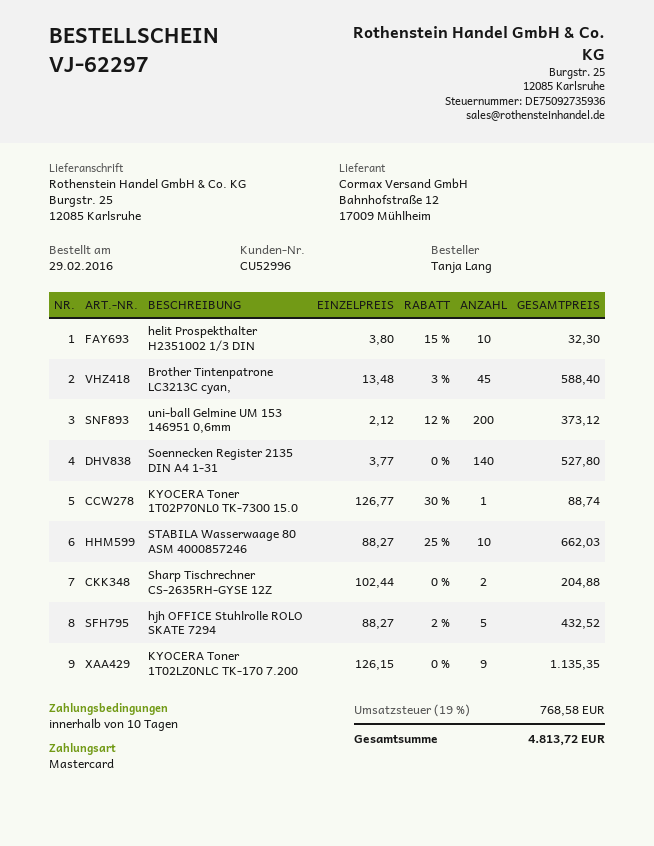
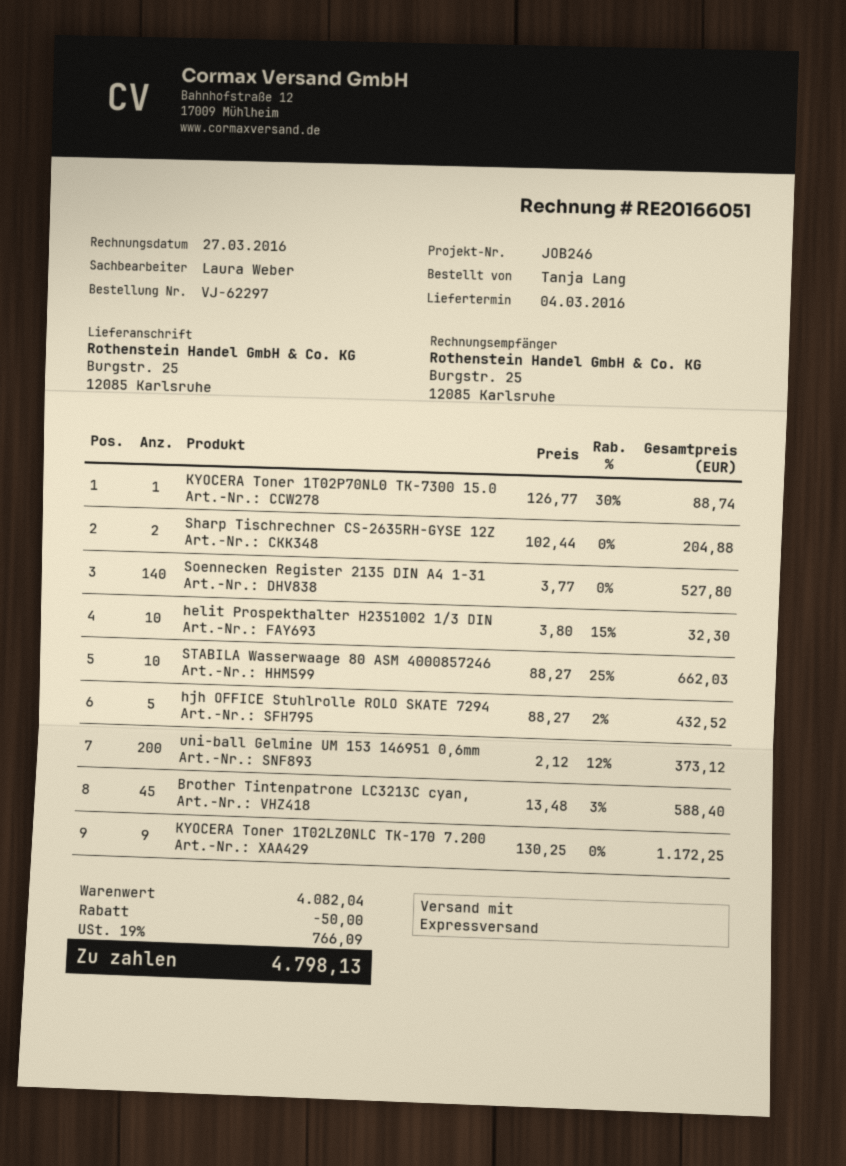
KYOCERA Toner 1T02LZ0NLC TK-170 7.200: 9 x 126.15 = 1135.35 -> 9 x 130.25 = 1172.25
discount: none -> 50.00
tax: 19% = 768.58 -> 19% = 766.09
total: 4813.72 -> 4798.13

